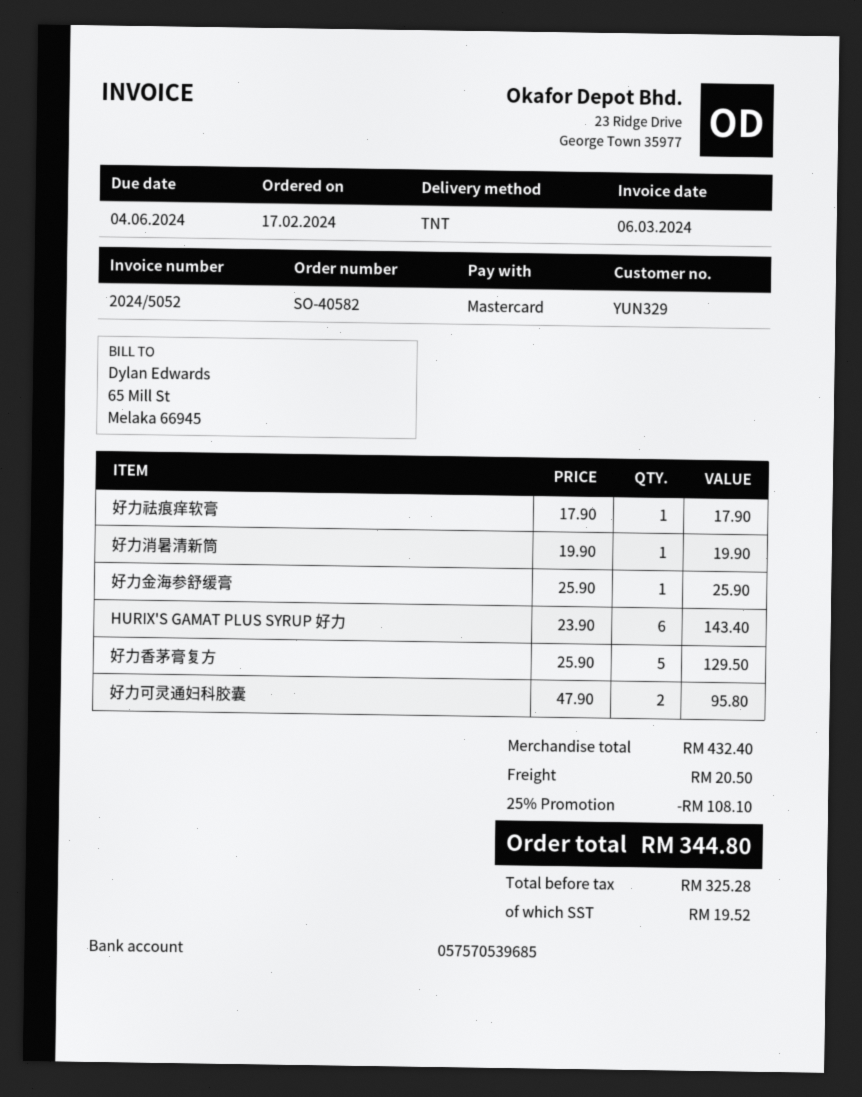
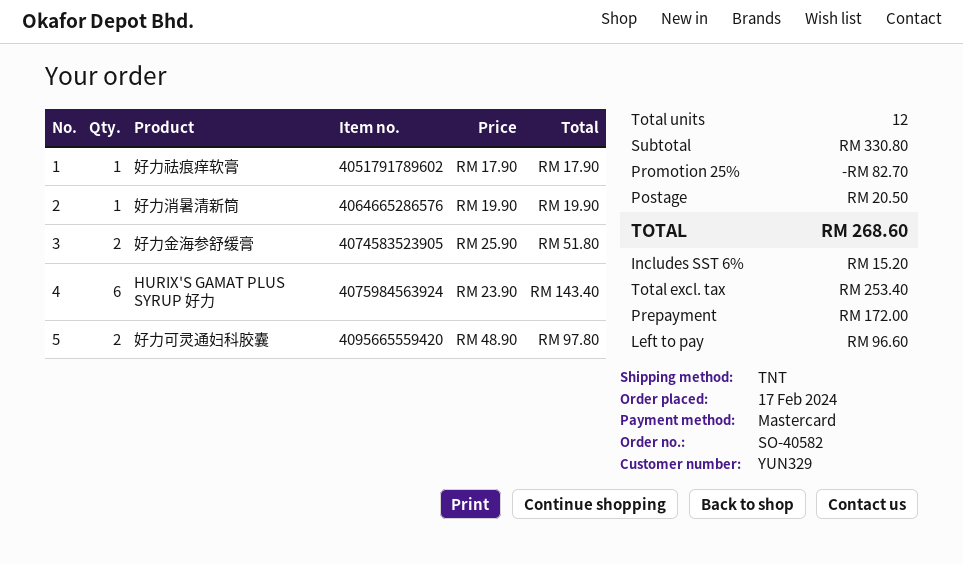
好力金海参舒缓膏: 1 x 25.90 = 25.90 -> 2 x 25.90 = 51.80
好力香茅膏复方: 5 x 25.90 = 129.50 -> none
好力可灵通妇科胶囊: 2 x 47.90 = 95.80 -> 2 x 48.90 = 97.80
subtotal: 432.40 -> 330.80
discount: 25% = 108.10 -> 25% = 82.70
net: 325.28 -> 253.40
tax: 19.52 -> 15.20
total: 344.80 -> 268.60

